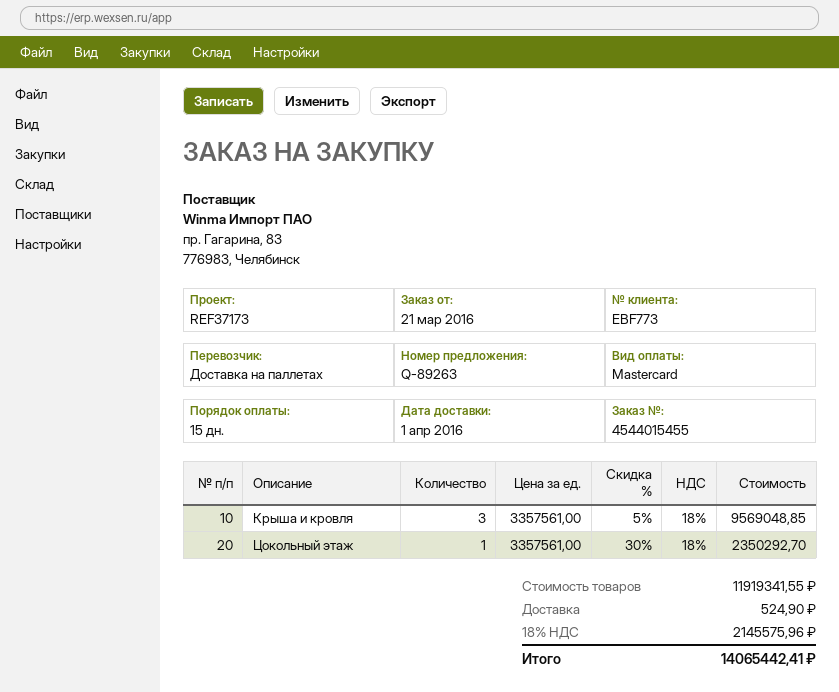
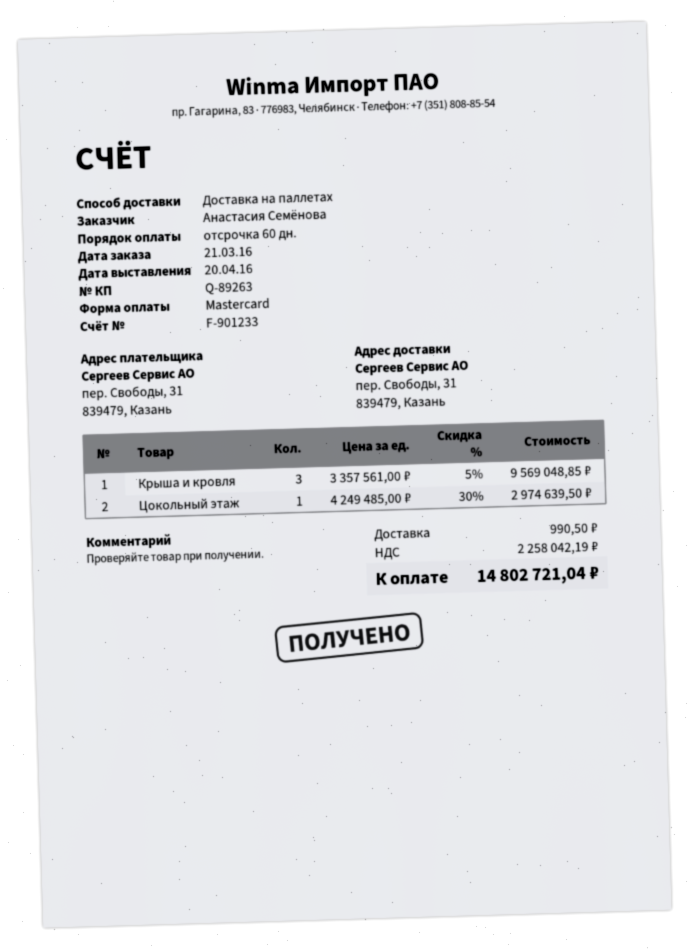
payment terms: 15 days -> 60 days
Цокольный этаж: 1 x 3357561.00 - 30% = 2350292.70 -> 1 x 4249485.00 - 30% = 2974639.50
shipping: 524.90 -> 990.50
tax: 2145575.96 -> 2258042.19
total: 14065442.41 -> 14802721.04

